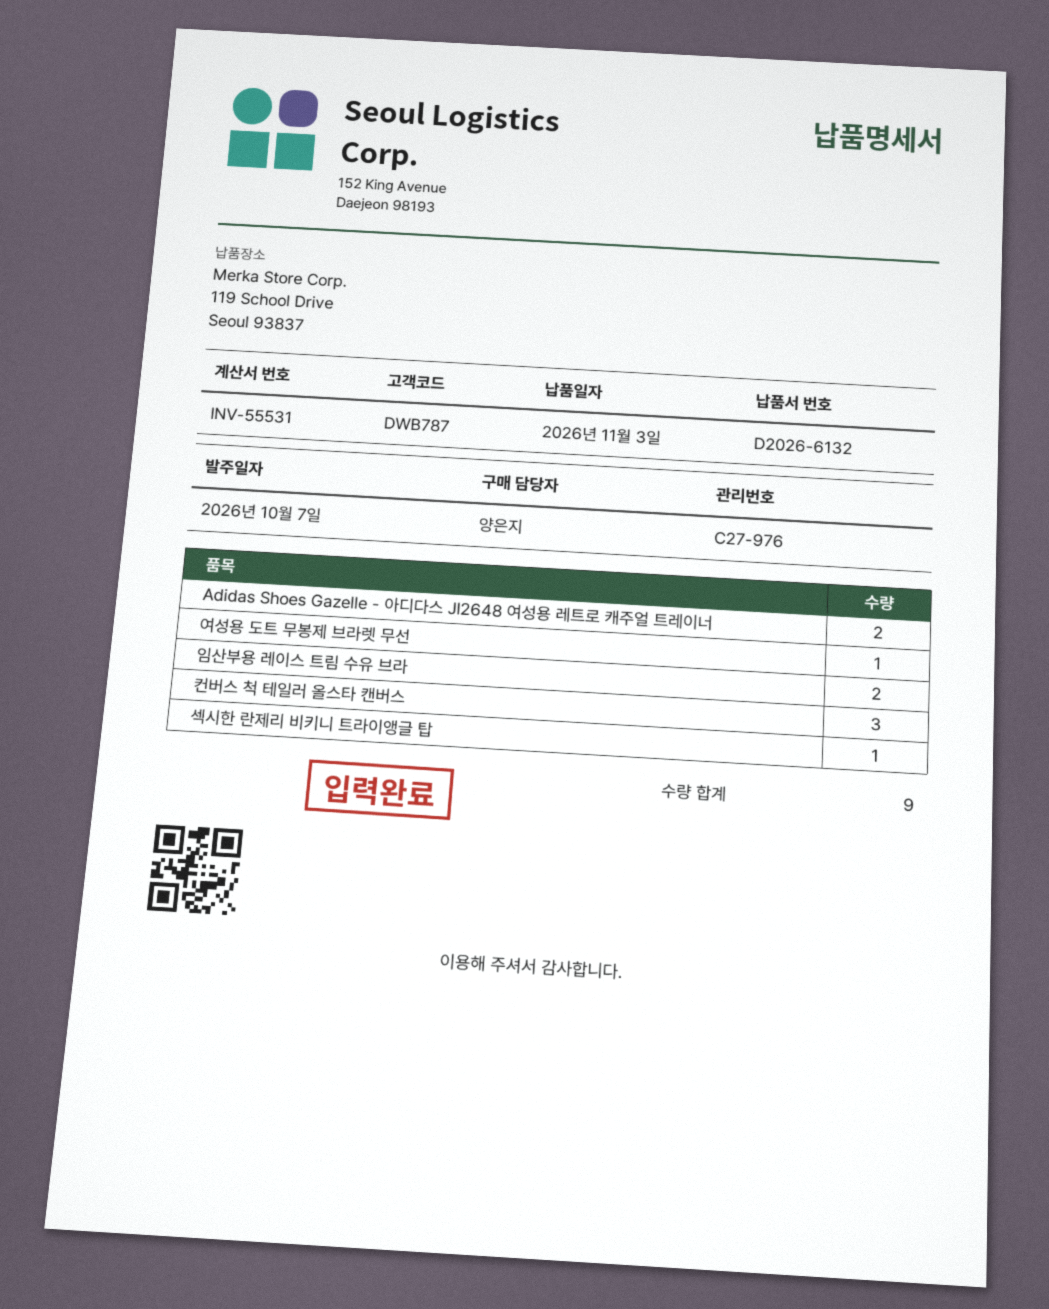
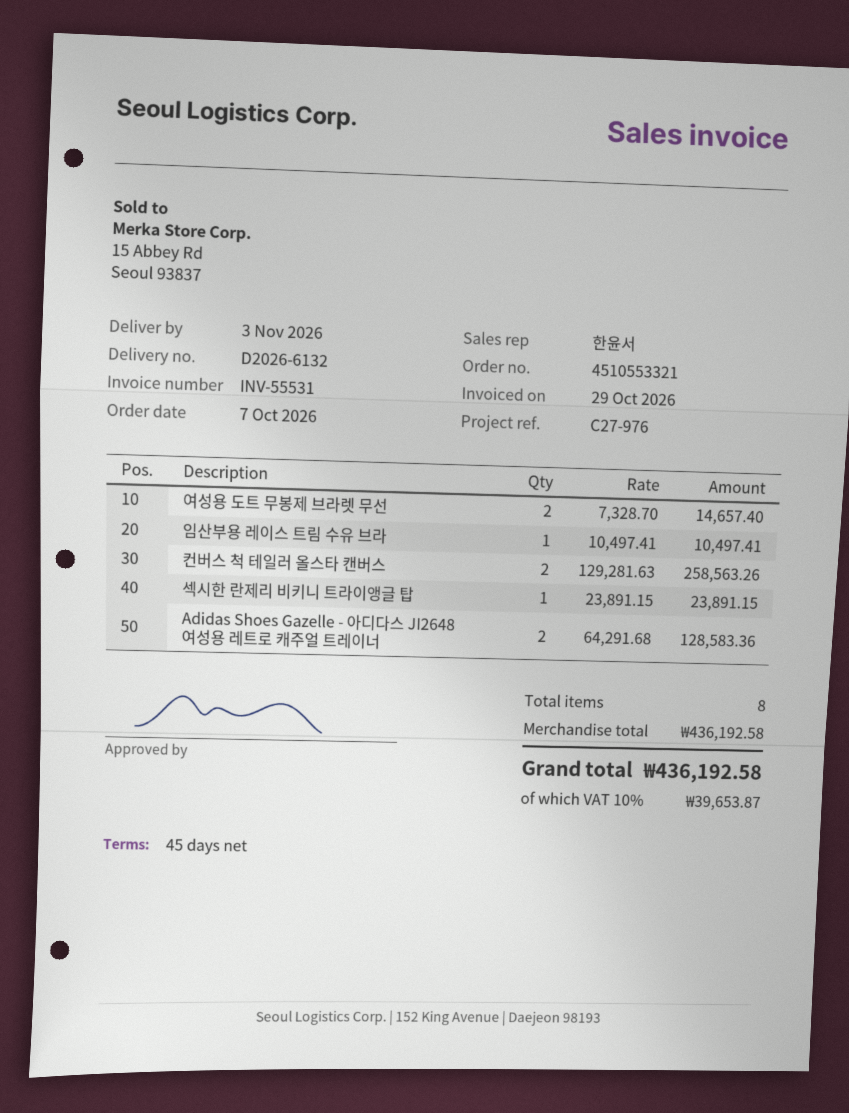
여성용 도트 무봉제 브라렛 무선: 1 -> 2
임산부용 레이스 트림 수유 브라: 2 -> 1
컨버스 척 테일러 올스타 캔버스: 3 -> 2
total quantity: 9 -> 8

